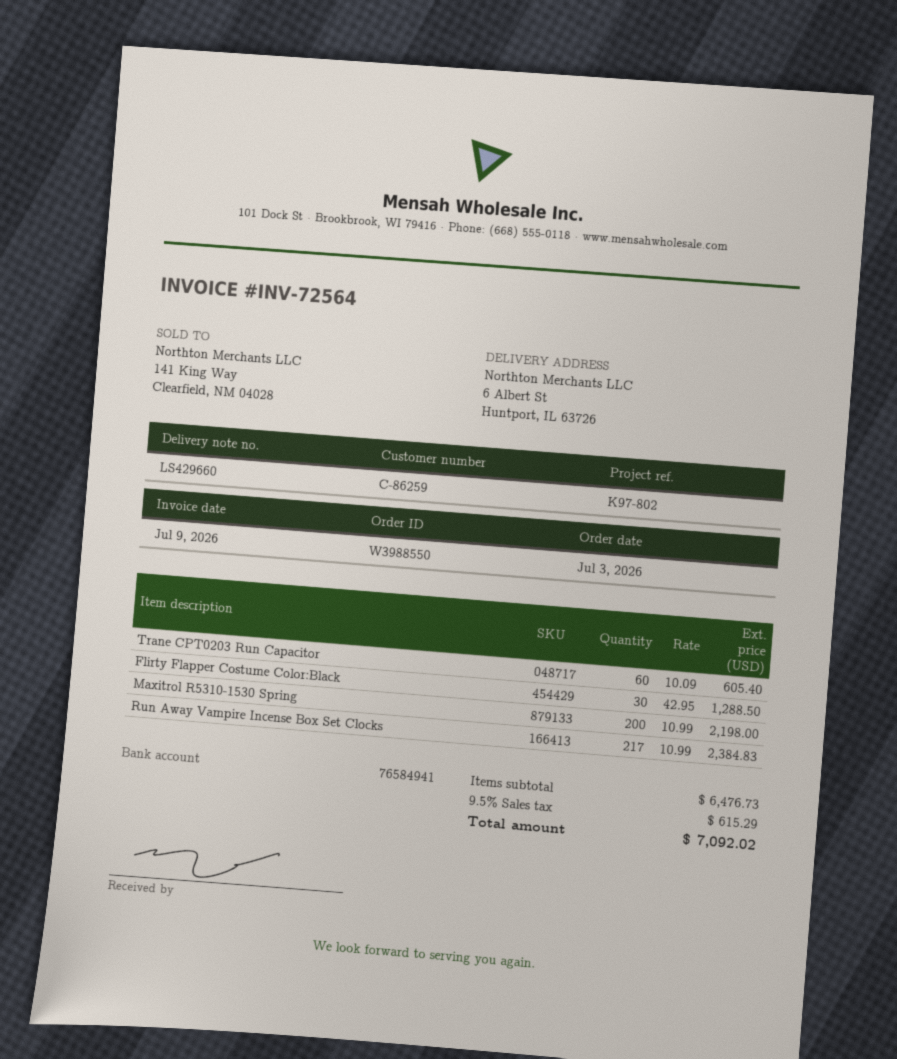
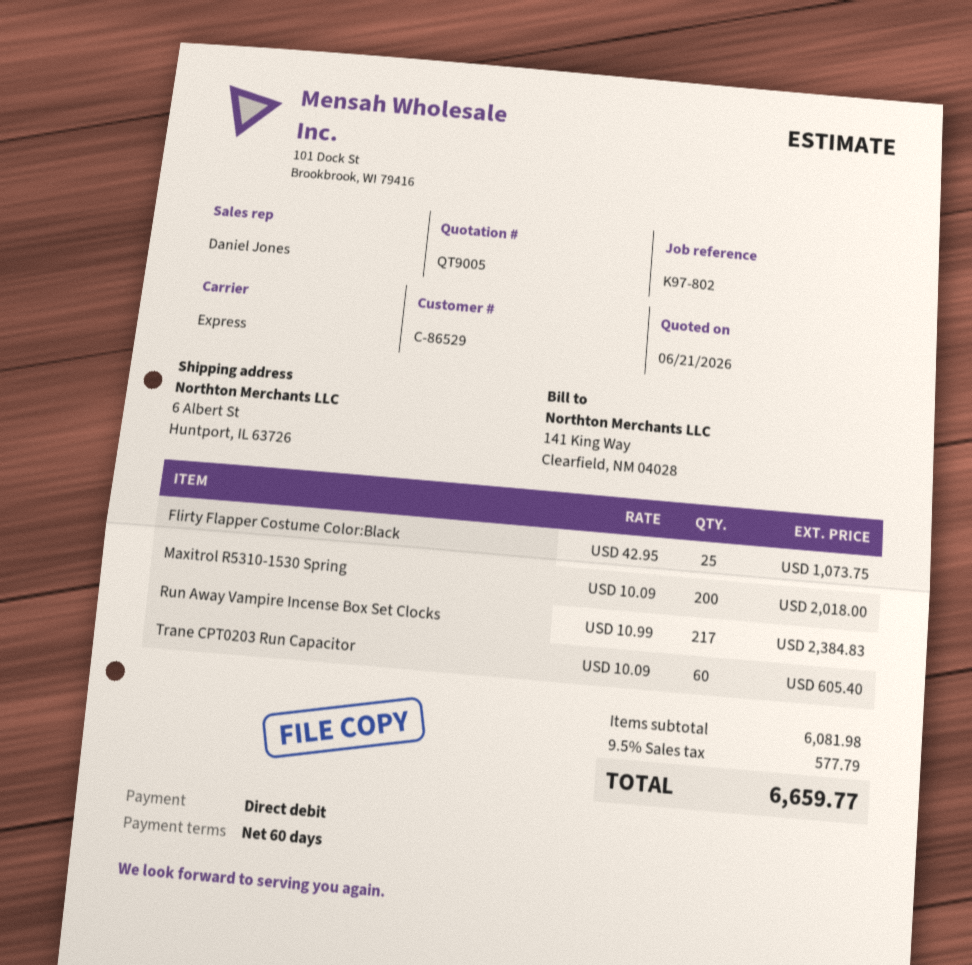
customer number: C-86259 -> C-86529
Flirty Flapper Costume Color:Black: 30 x 42.95 = 1288.50 -> 25 x 42.95 = 1073.75
Maxitrol R5310-1530 Spring: 200 x 10.99 = 2198.00 -> 200 x 10.09 = 2018.00
subtotal: 6476.73 -> 6081.98
tax: 9.5% = 615.29 -> 9.5% = 577.79
total: 7092.02 -> 6659.77

